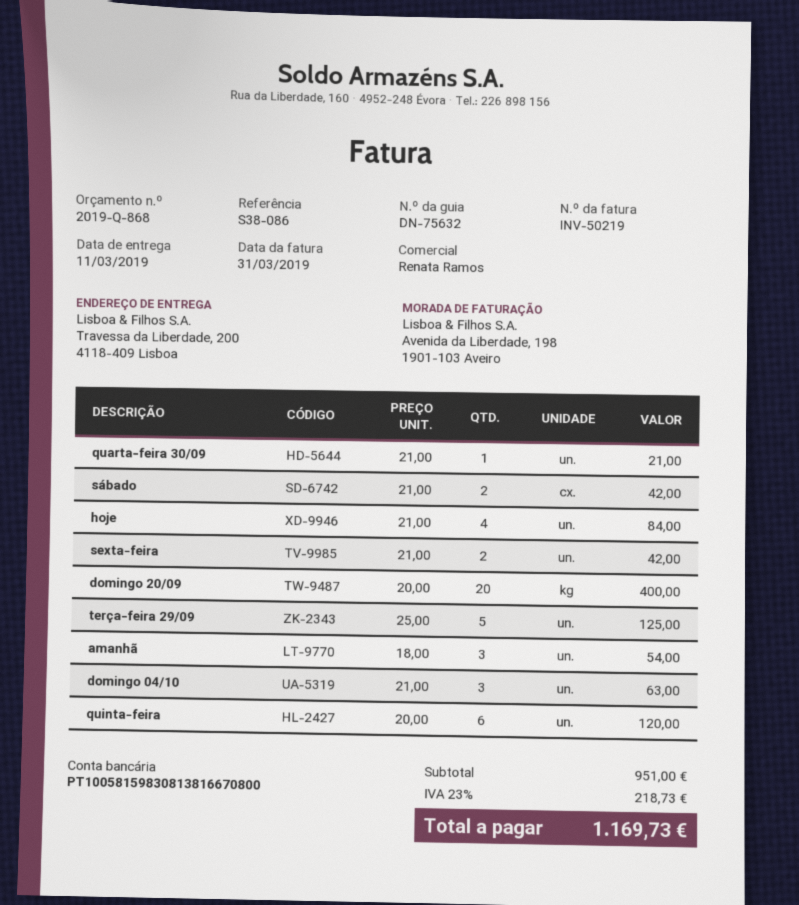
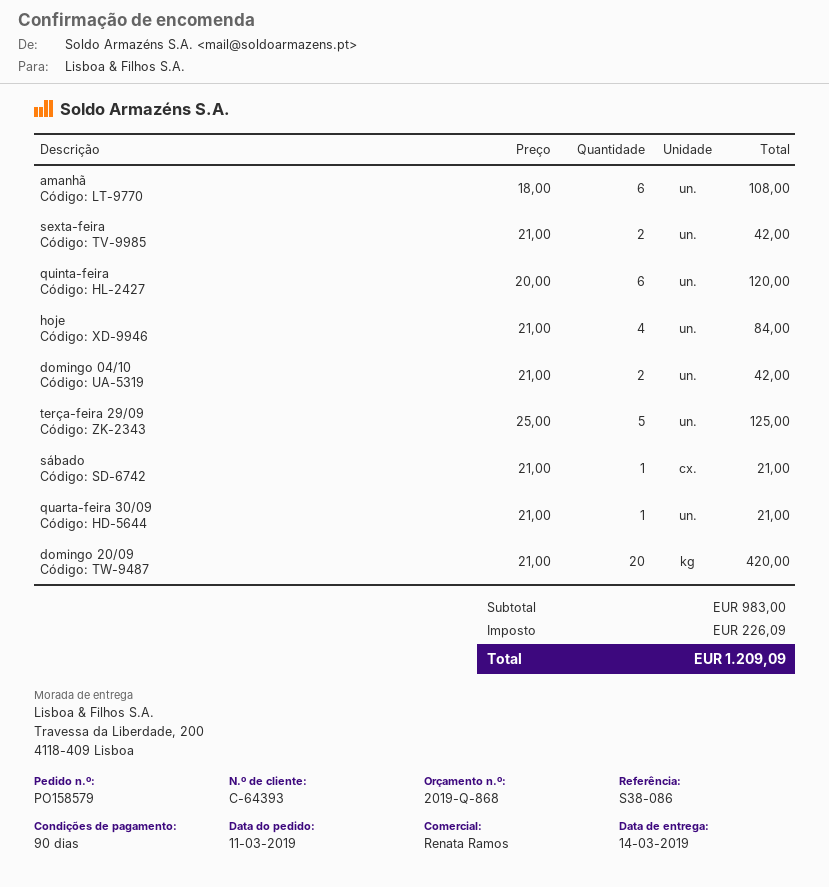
delivery date: 2019-03-11 -> 2019-03-14
sábado: 2 x 21.00 = 42.00 -> 1 x 21.00 = 21.00
domingo 20/09: 20 x 20.00 = 400.00 -> 20 x 21.00 = 420.00
amanhã: 3 x 18.00 = 54.00 -> 6 x 18.00 = 108.00
domingo 04/10: 3 x 21.00 = 63.00 -> 2 x 21.00 = 42.00
subtotal: 951.00 -> 983.00
tax: 218.73 -> 226.09
total: 1169.73 -> 1209.09

